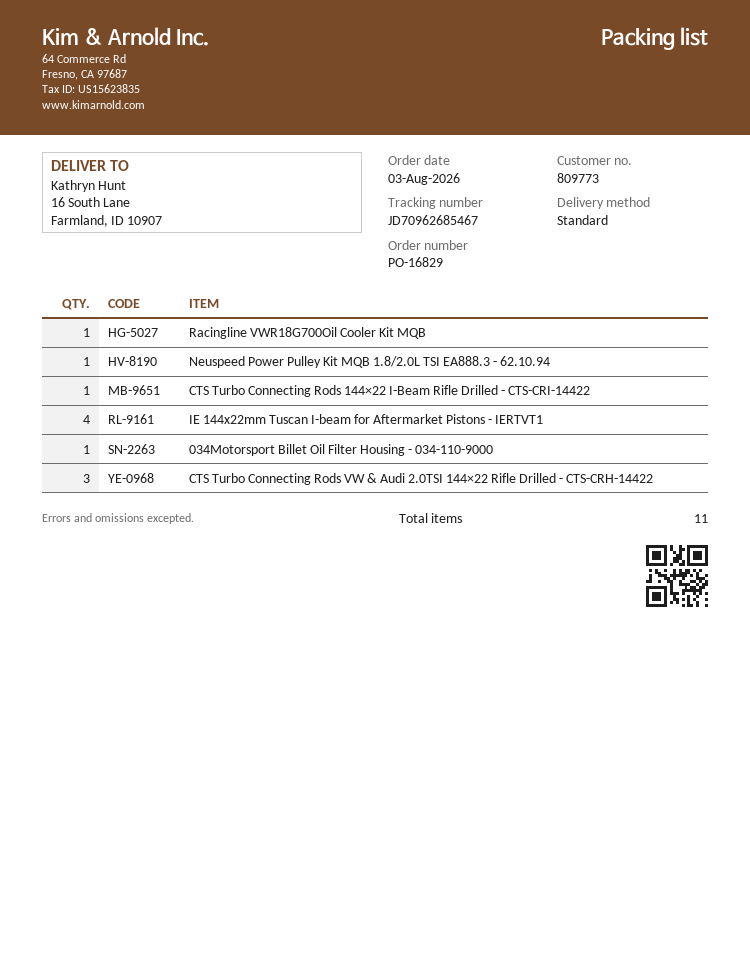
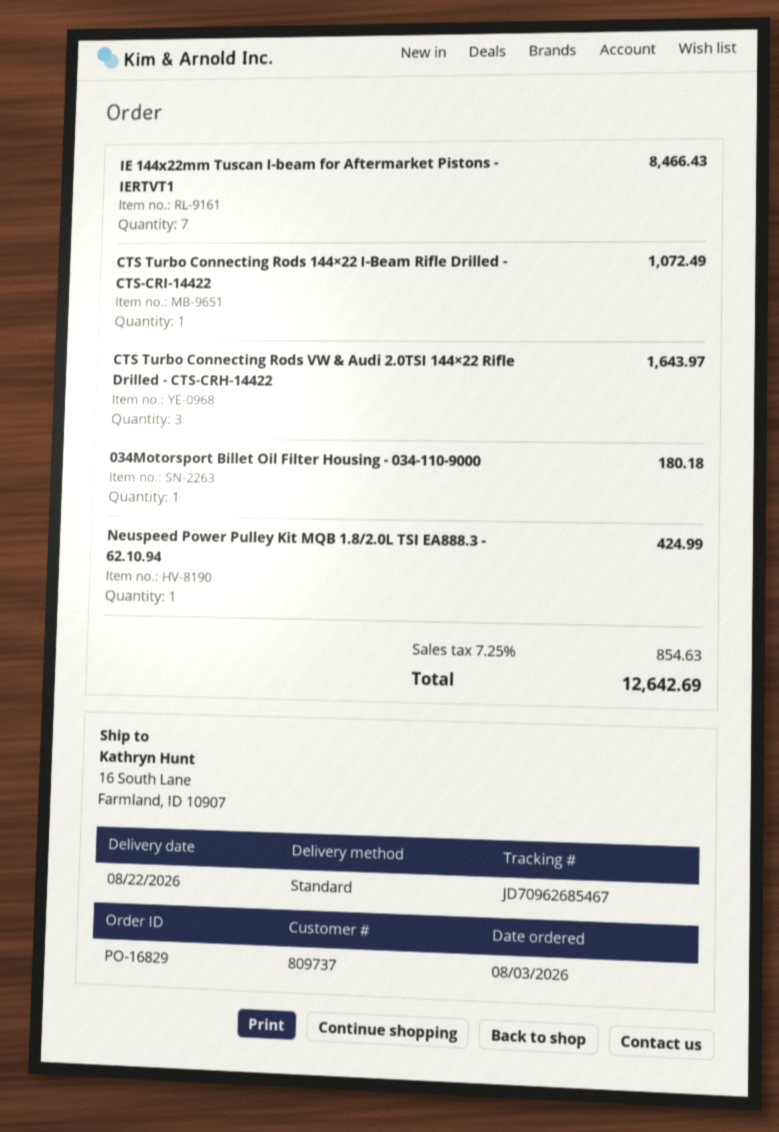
customer number: 809773 -> 809737
Racingline VWR18G700Oil Cooler Kit MQB: 1 -> none
IE 144x22mm Tuscan I-beam for Aftermarket Pistons - IERTVT1: 4 -> 7

